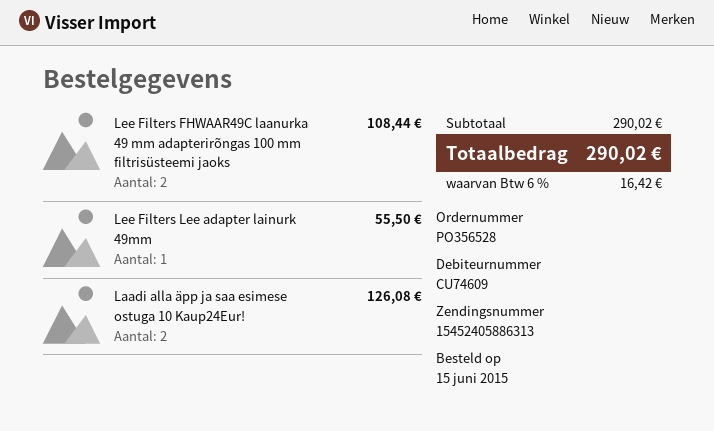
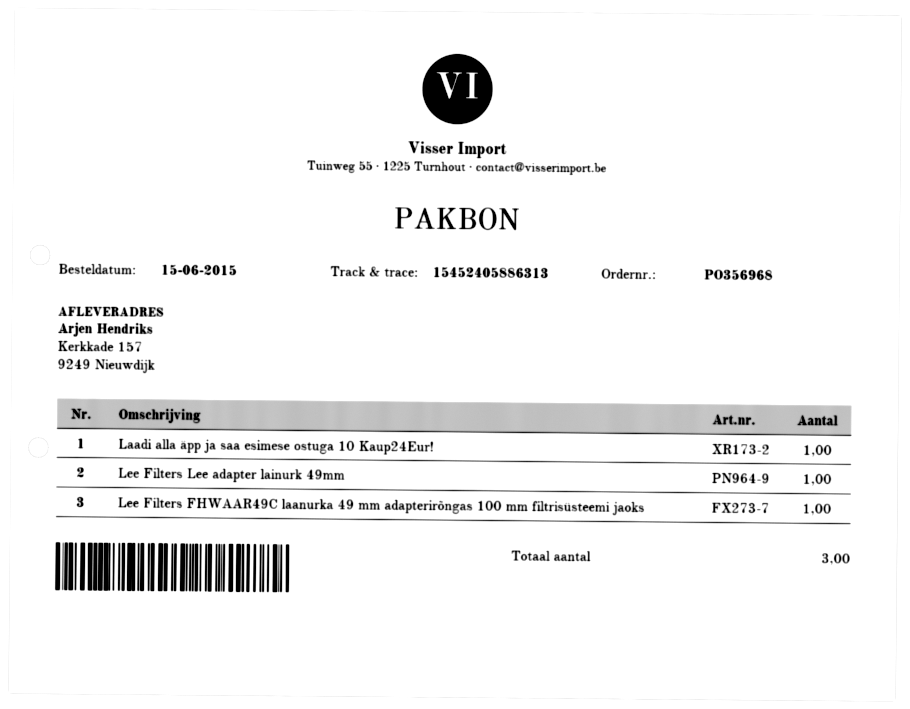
order number: PO356528 -> PO356968
Lee Filters FHWAAR49C laanurka 49 mm adapterirõngas 100 mm filtrisüsteemi jaoks: 2 -> 1
Laadi alla äpp ja saa esimese ostuga 10 Kaup24Eur!: 2 -> 1

